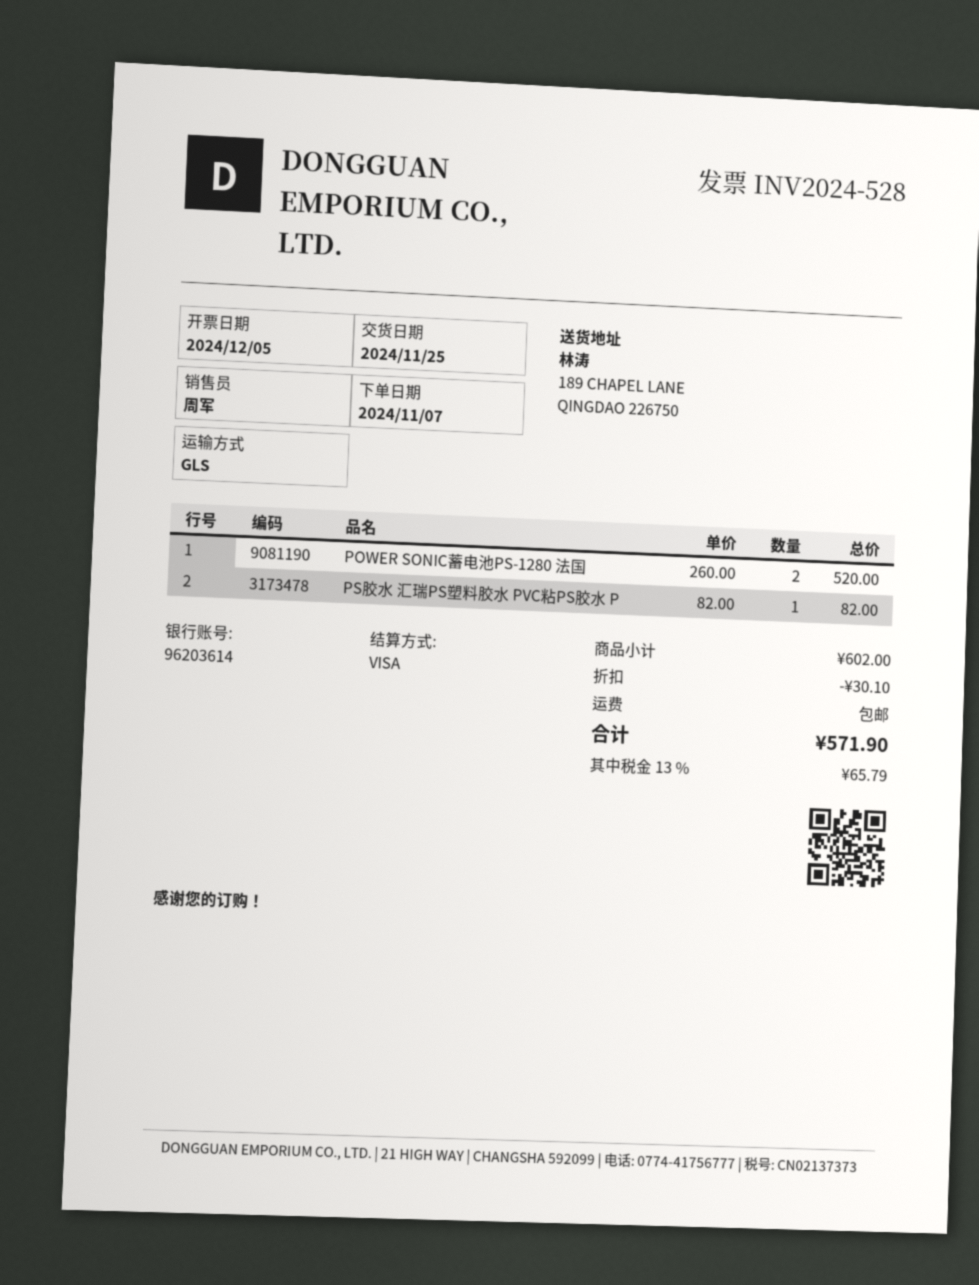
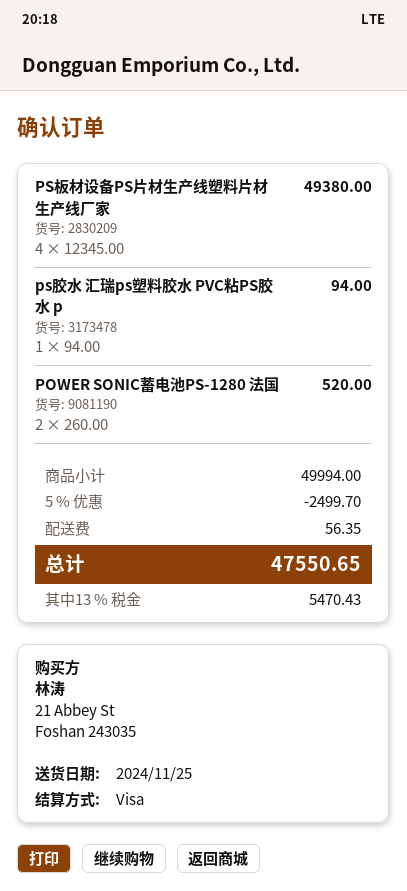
PS胶水 汇瑞PS塑料胶水 PVC粘PS胶水 P: 1 x 82.00 = 82.00 -> 1 x 94.00 = 94.00
PS板材设备PS片材生产线塑料片材生产线厂家: none -> 4 x 12345.00 = 49380.00
subtotal: 602.00 -> 49994.00
discount: 30.10 -> 2499.70
shipping: 0.00 -> 56.35
tax: 13% = 65.79 -> 13% = 5470.43
total: 571.90 -> 47550.65

